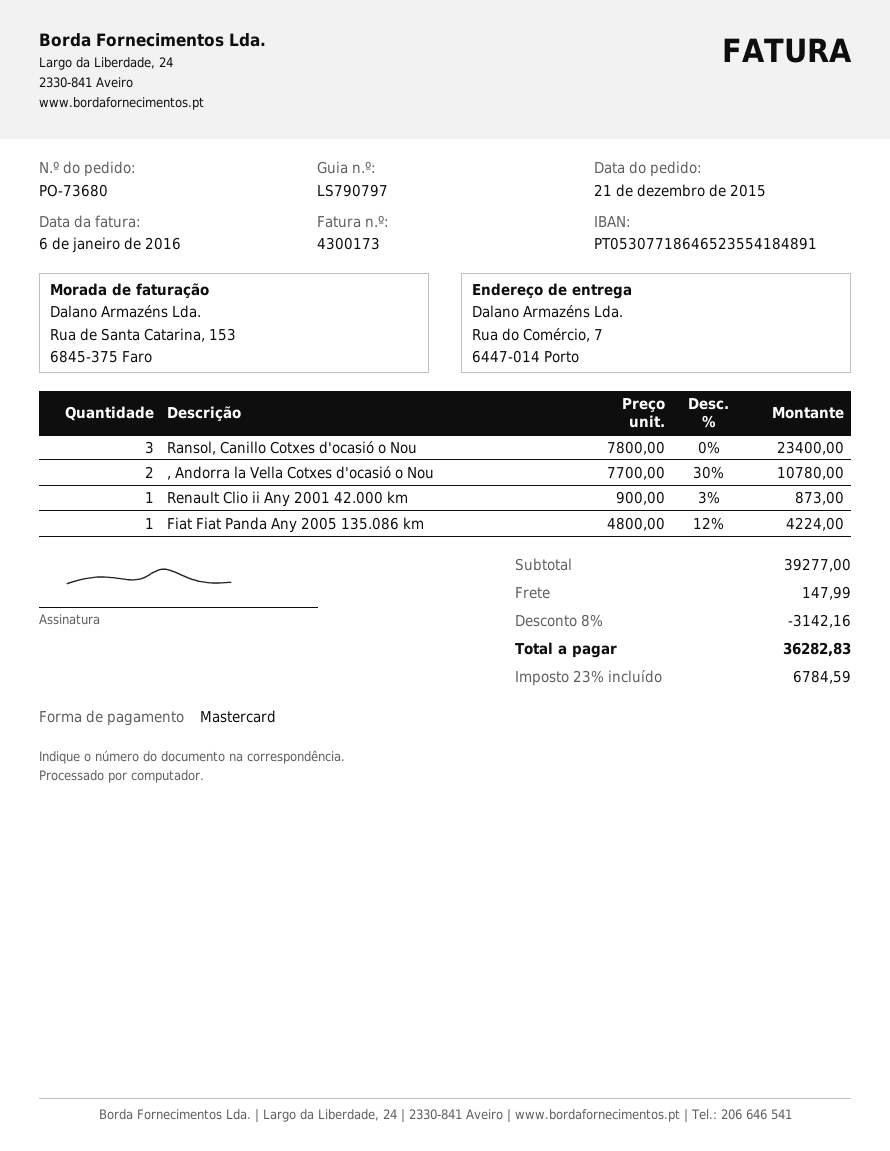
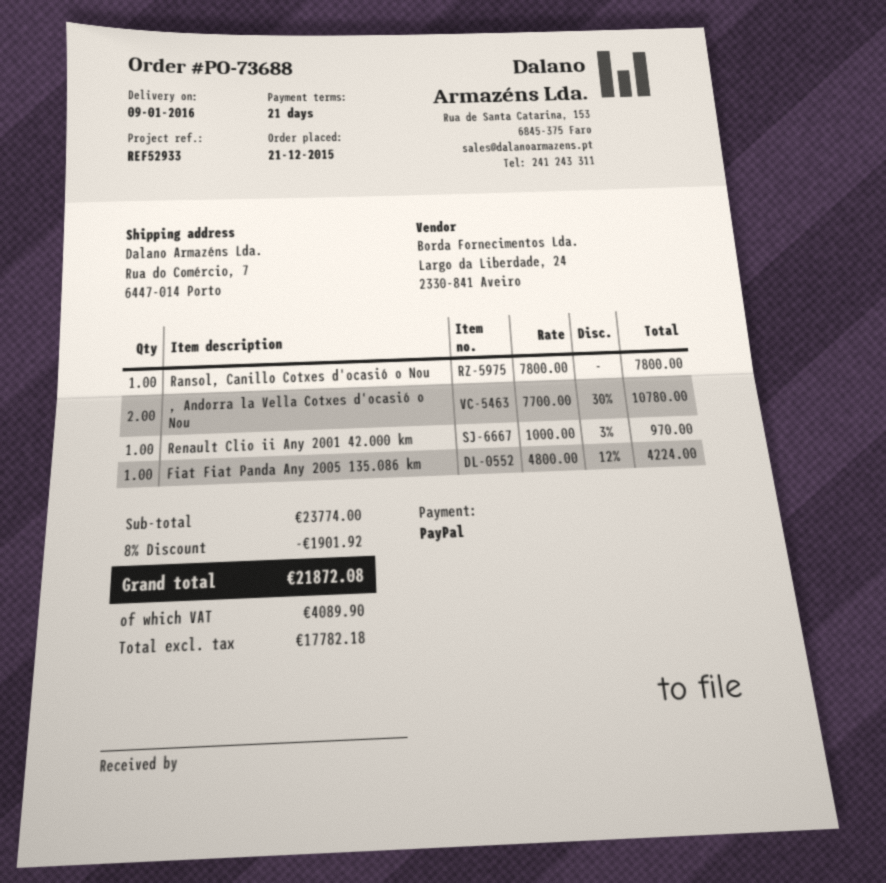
order number: PO-73680 -> PO-73688
payment method: Mastercard -> PayPal
Ransol, Canillo Cotxes d'ocasió o Nou: 3 x 7800.00 = 23400.00 -> 1 x 7800.00 = 7800.00
Renault Clio ii Any 2001 42.000 km: 1 x 900.00 - 3% = 873.00 -> 1 x 1000.00 - 3% = 970.00
subtotal: 39277.00 -> 23774.00
discount: 8% = 3142.16 -> 8% = 1901.92
shipping: 147.99 -> none
tax: 6784.59 -> 4089.90
total: 36282.83 -> 21872.08

